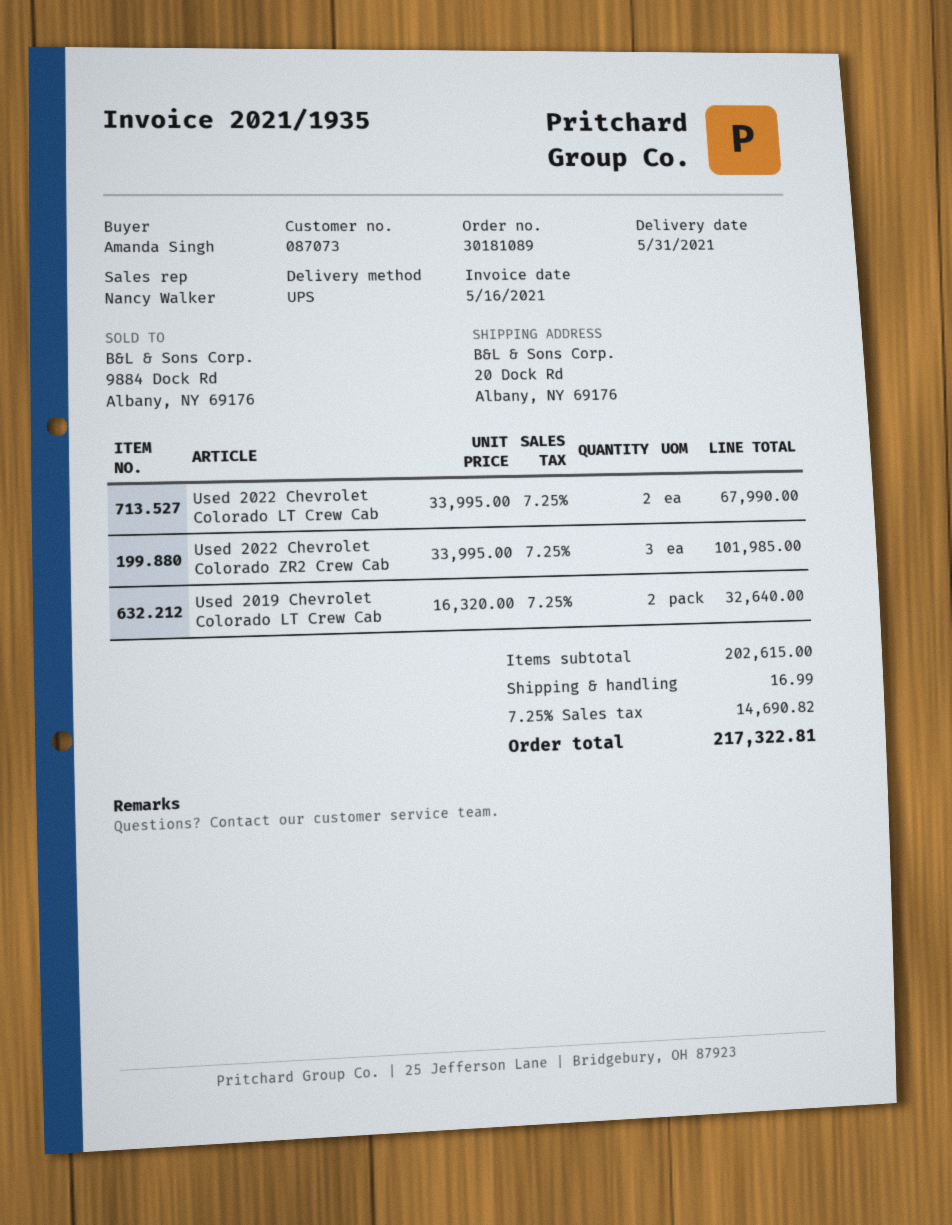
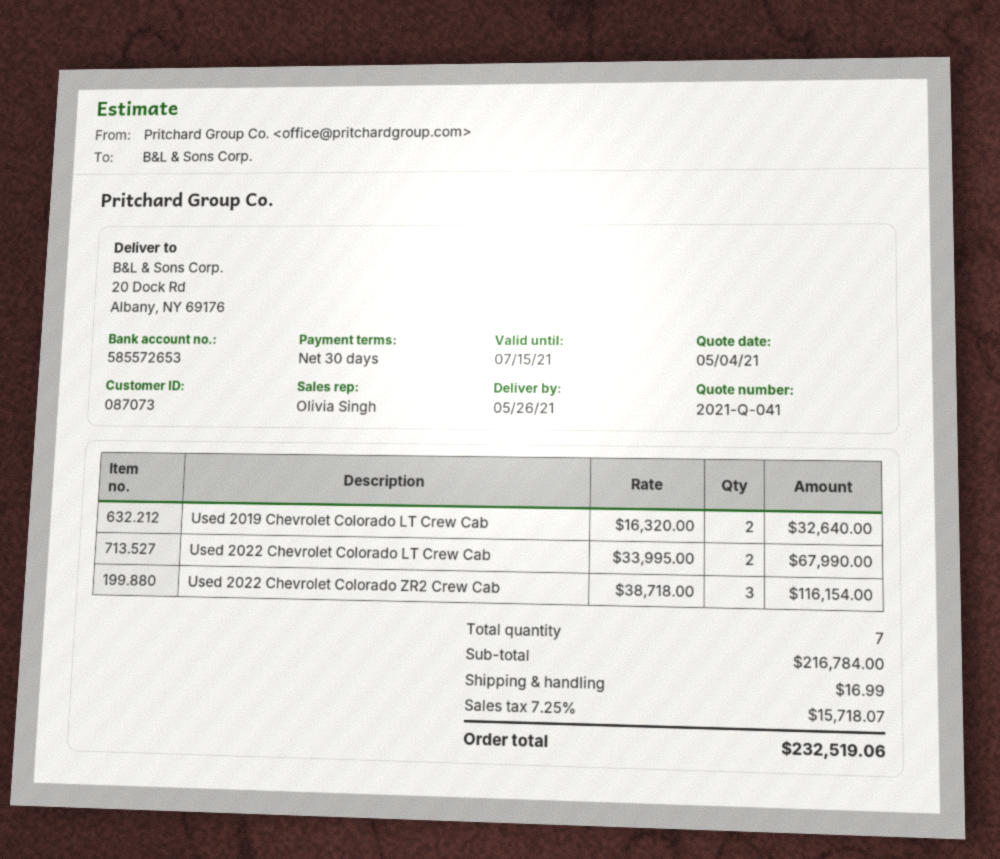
delivery date: 2021-05-31 -> 2021-05-26
sales rep: Nancy Walker -> Olivia Singh
Used 2022 Chevrolet Colorado ZR2 Crew Cab: 3 x 33995.00 = 101985.00 -> 3 x 38718.00 = 116154.00
subtotal: 202615.00 -> 216784.00
tax: 7.25% = 14690.82 -> 7.25% = 15718.07
total: 217322.81 -> 232519.06

